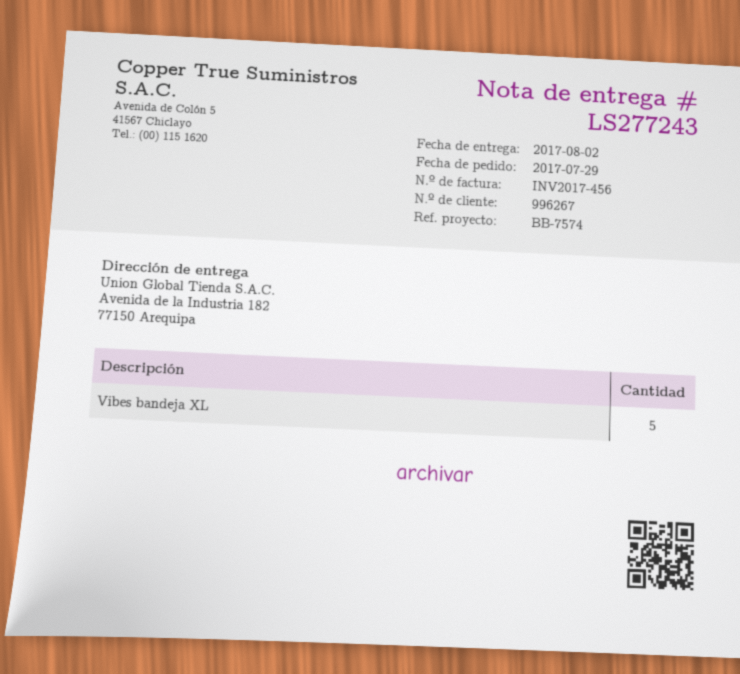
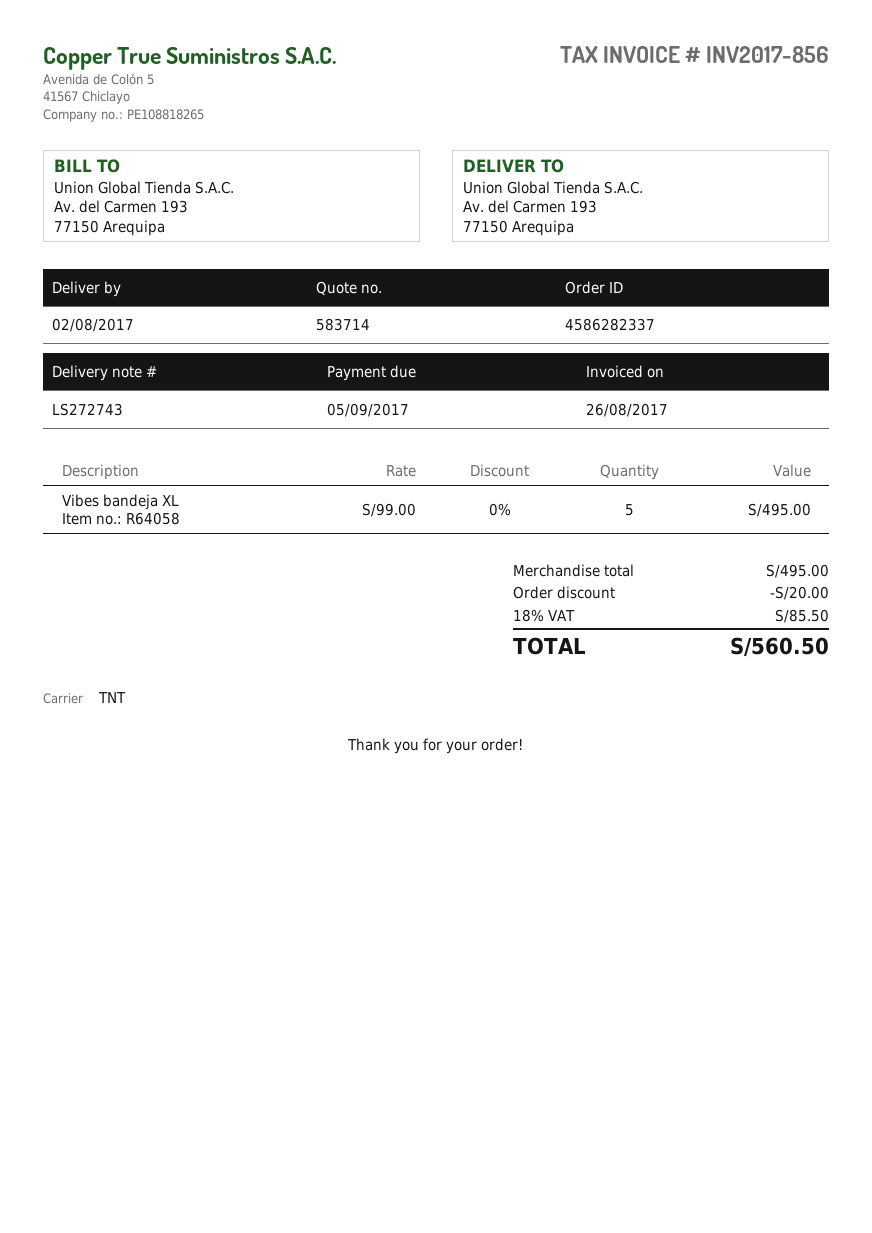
delivery note number: LS277243 -> LS272743
invoice number: INV2017-456 -> INV2017-856
ship to: Avenida de la Industria 182, 77150 Arequipa -> Av. del Carmen 193, 77150 Arequipa

